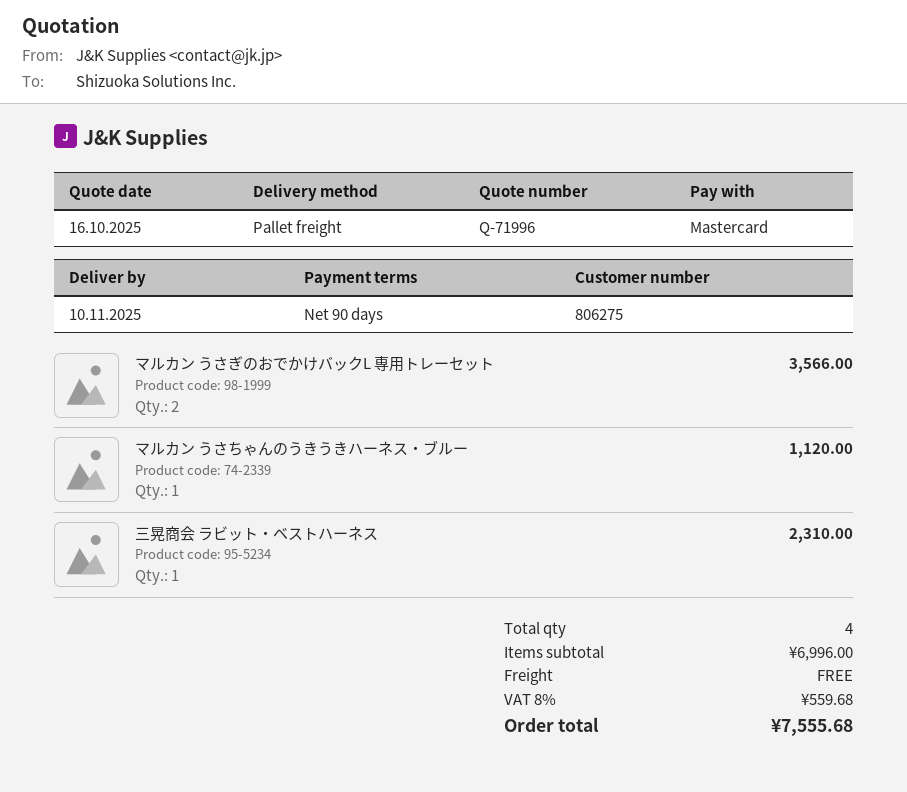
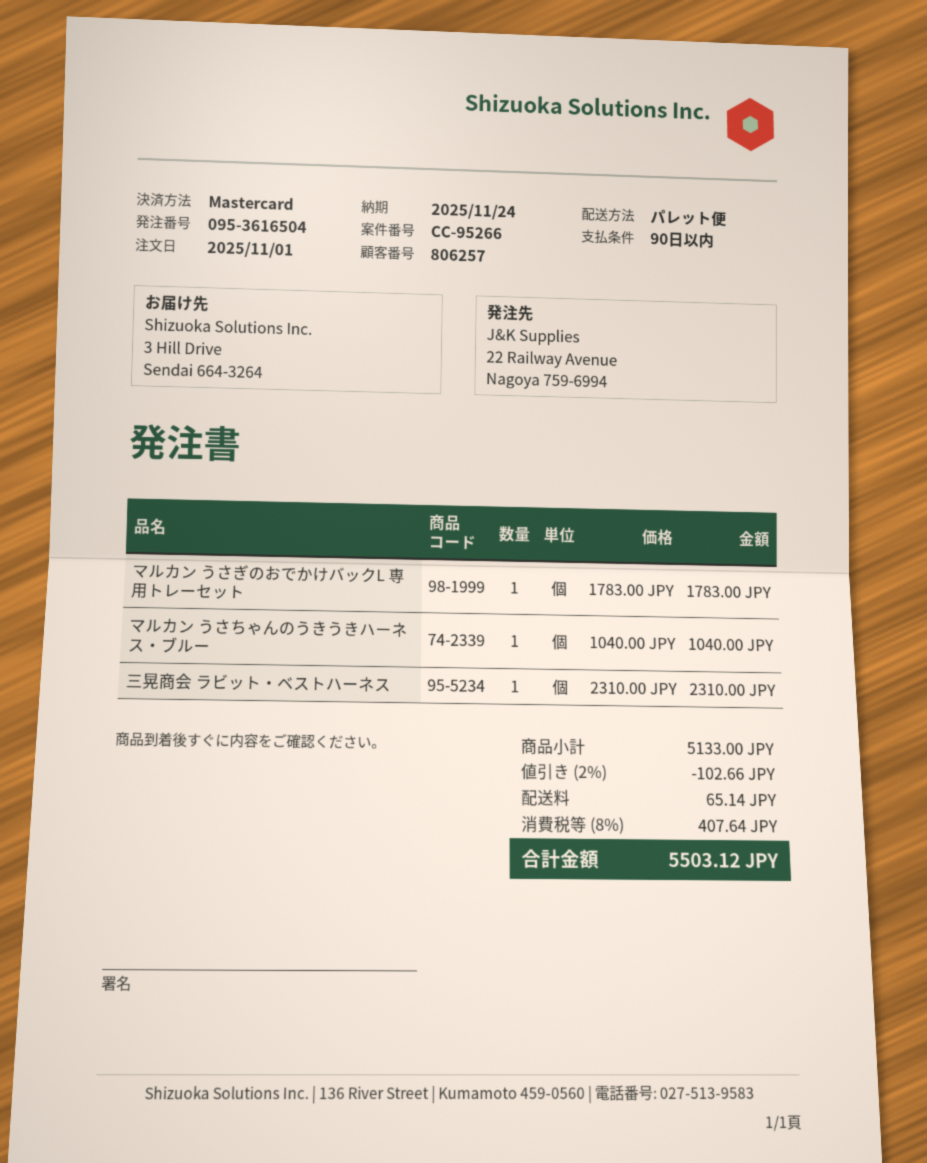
delivery date: 2025-11-10 -> 2025-11-24
customer number: 806275 -> 806257
マルカン うさぎのおでかけバックL 専用トレーセット: 2 for 3566.00 -> 1 for 1783.00
マルカン うさちゃんのうきうきハーネス・ブルー: 1 for 1120.00 -> 1 for 1040.00
subtotal: 6996.00 -> 5133.00
discount: none -> 2% = 102.66
shipping: 0.00 -> 65.14
tax: 8% = 559.68 -> 8% = 407.64
total: 7555.68 -> 5503.12

